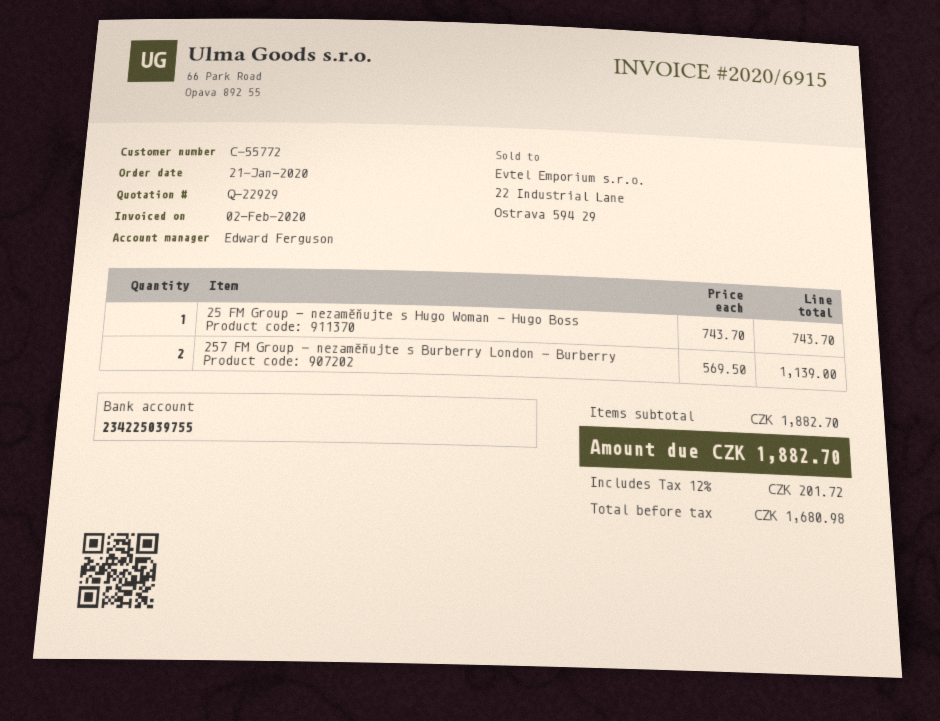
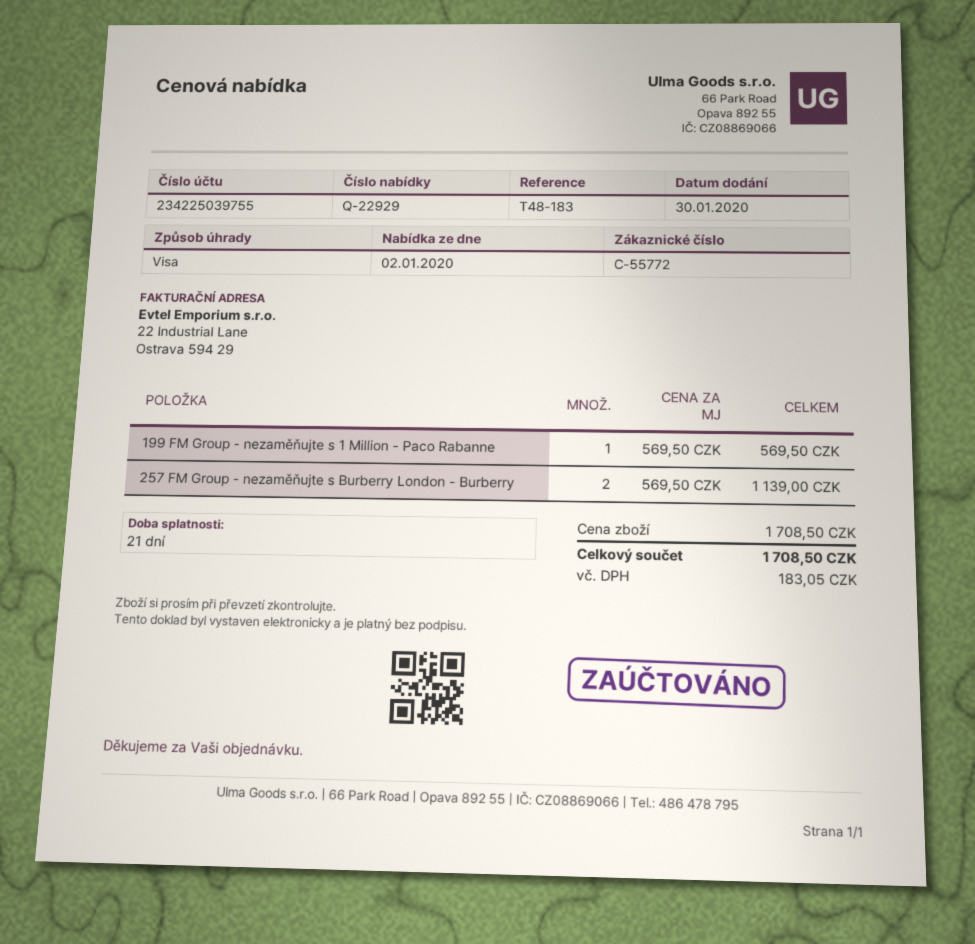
25 FM Group - nezaměňujte s Hugo Woman - Hugo Boss: 1 x 743.70 = 743.70 -> none
199 FM Group - nezaměňujte s 1 Million - Paco Rabanne: none -> 1 x 569.50 = 569.50
subtotal: 1882.70 -> 1708.50
tax: 201.72 -> 183.05
total: 1882.70 -> 1708.50

